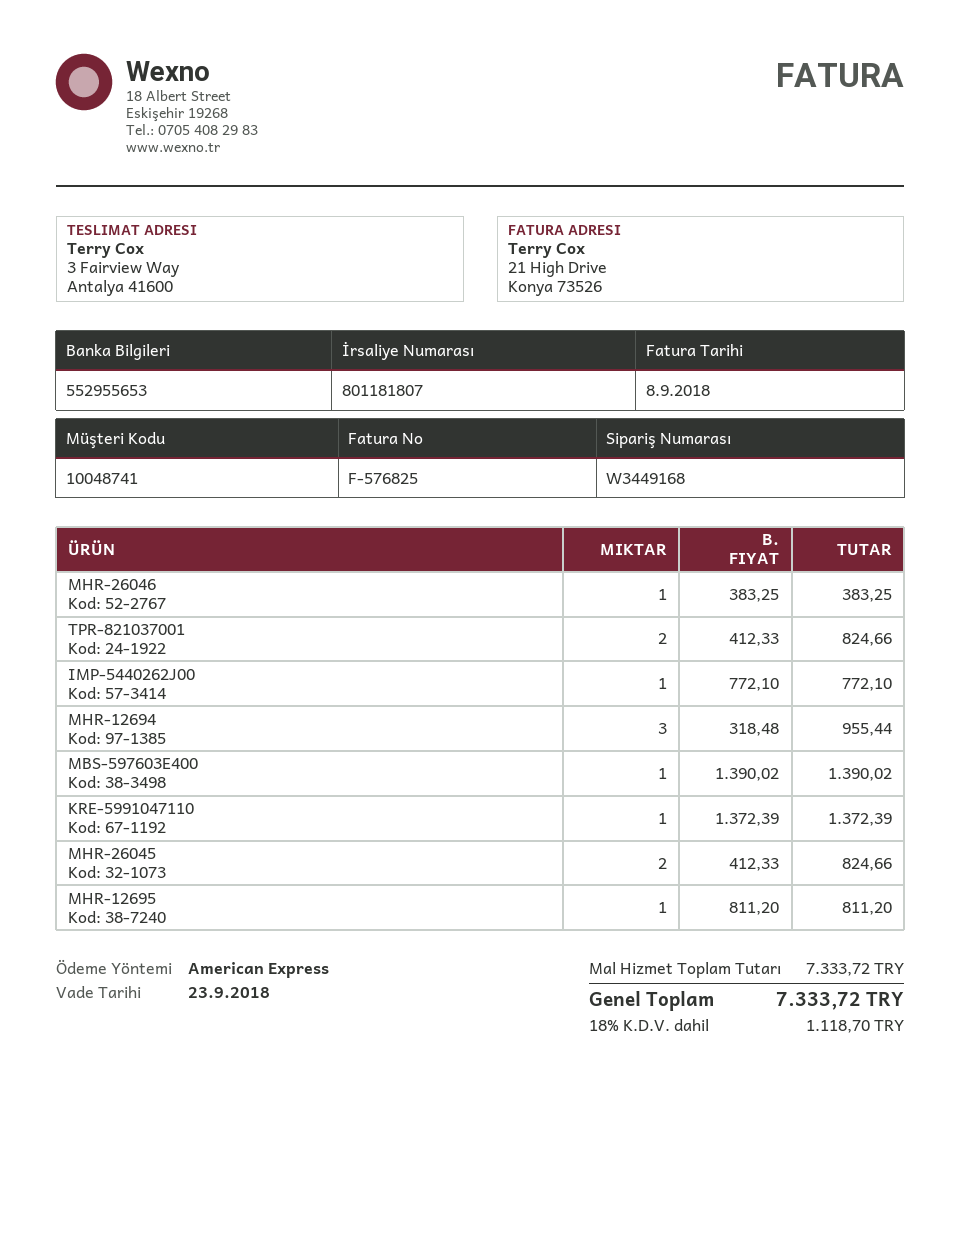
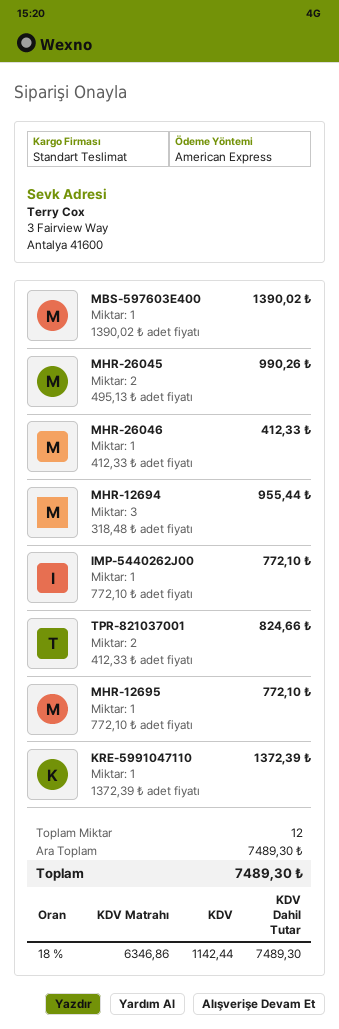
MHR-26046: 1 x 383.25 = 383.25 -> 1 x 412.33 = 412.33
MHR-26045: 2 x 412.33 = 824.66 -> 2 x 495.13 = 990.26
MHR-12695: 1 x 811.20 = 811.20 -> 1 x 772.10 = 772.10
subtotal: 7333.72 -> 7489.30
tax: 18% = 1118.70 -> 18% = 1142.44
total: 7333.72 -> 7489.30

